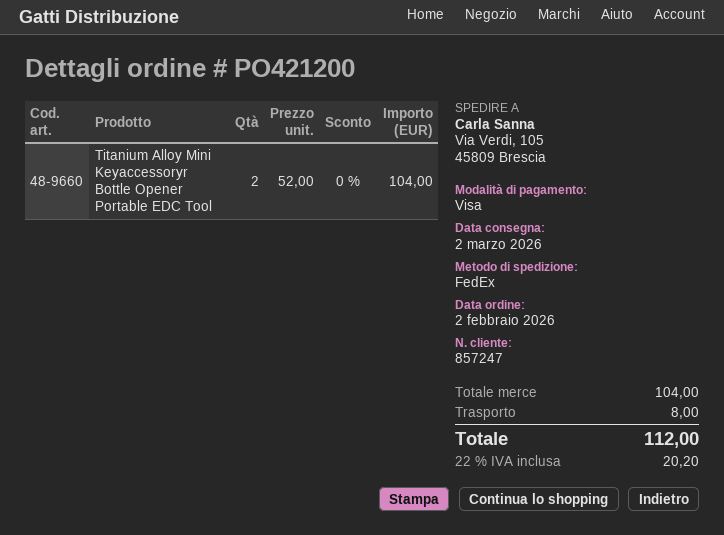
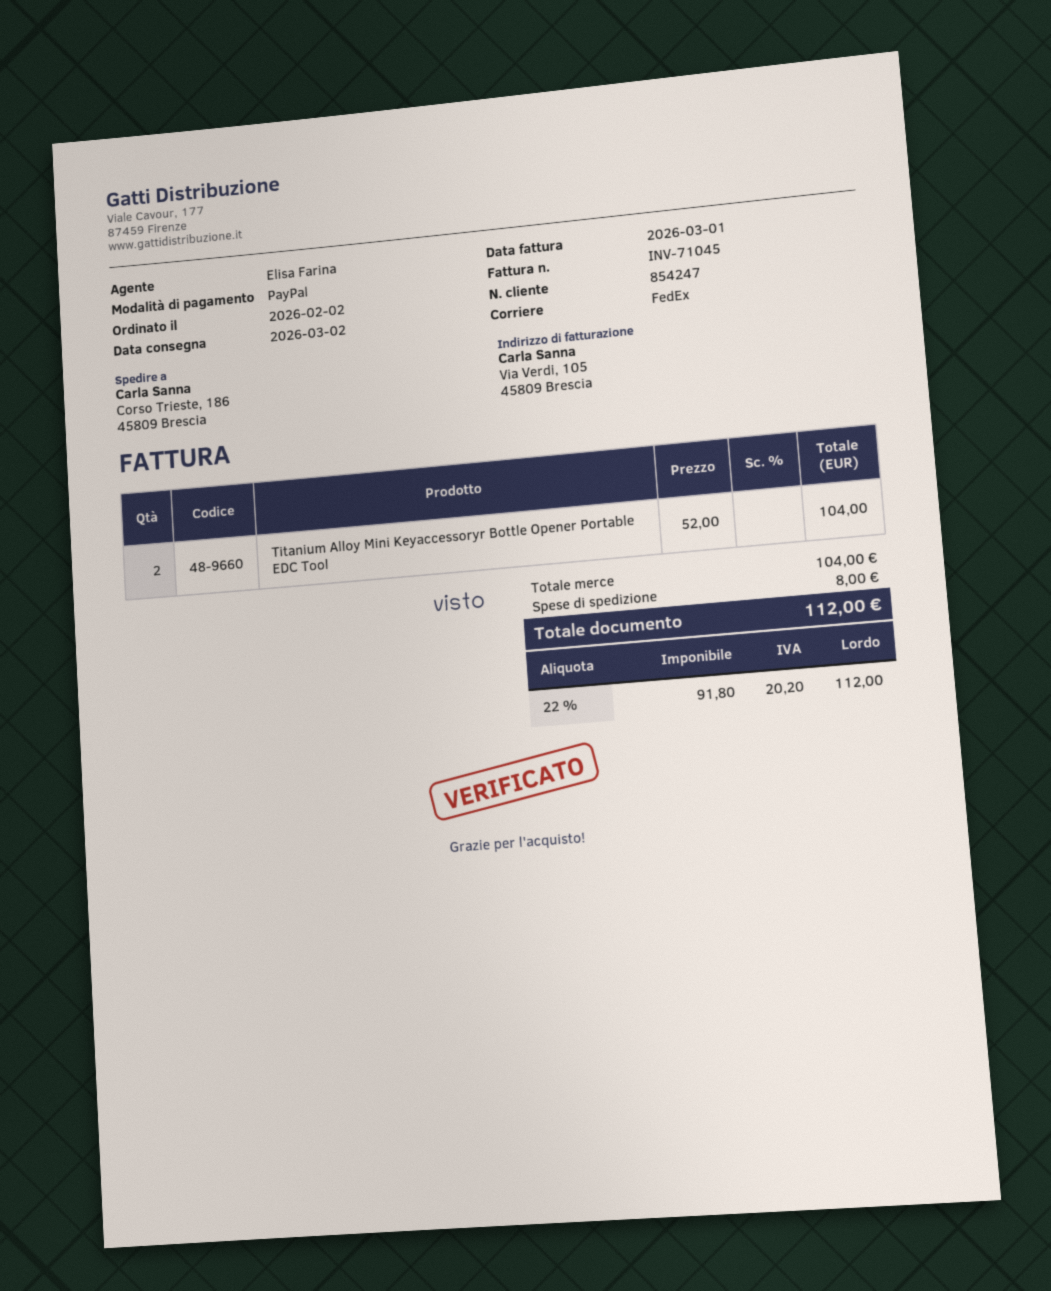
customer number: 857247 -> 854247
payment method: Visa -> PayPal
ship to: Via Verdi, 105, 45809 Brescia -> Corso Trieste, 186, 45809 Brescia

